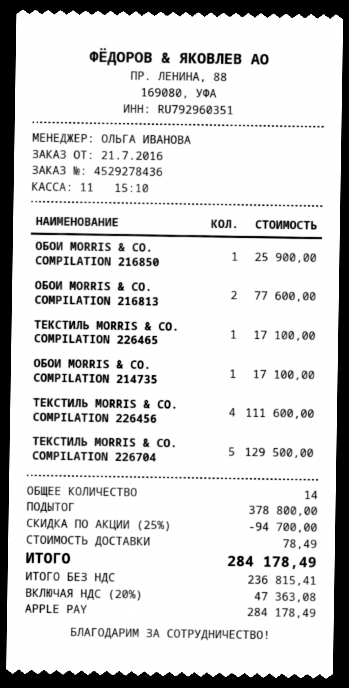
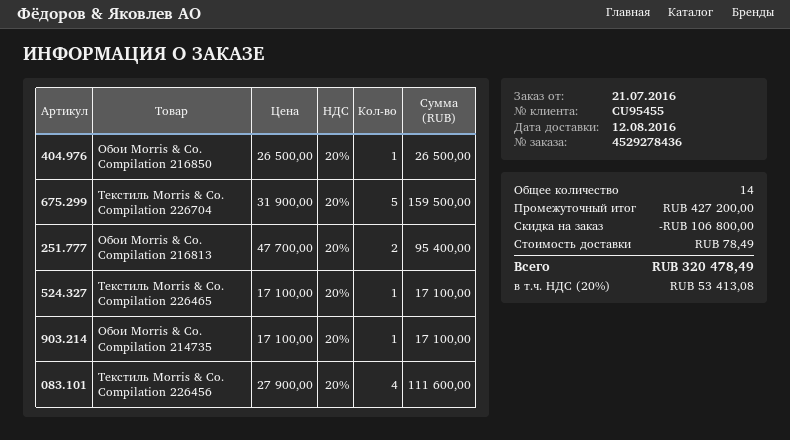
ОБОИ MORRIS & CO. COMPILATION 216850: 1 for 25900.00 -> 1 for 26500.00
ОБОИ MORRIS & CO. COMPILATION 216813: 2 for 77600.00 -> 2 for 95400.00
ТЕКСТИЛЬ MORRIS & CO. COMPILATION 226704: 5 for 129500.00 -> 5 for 159500.00
subtotal: 378800.00 -> 427200.00
discount: 94700.00 -> 106800.00
tax: 20% = 47363.08 -> 20% = 53413.08
total: 284178.49 -> 320478.49

